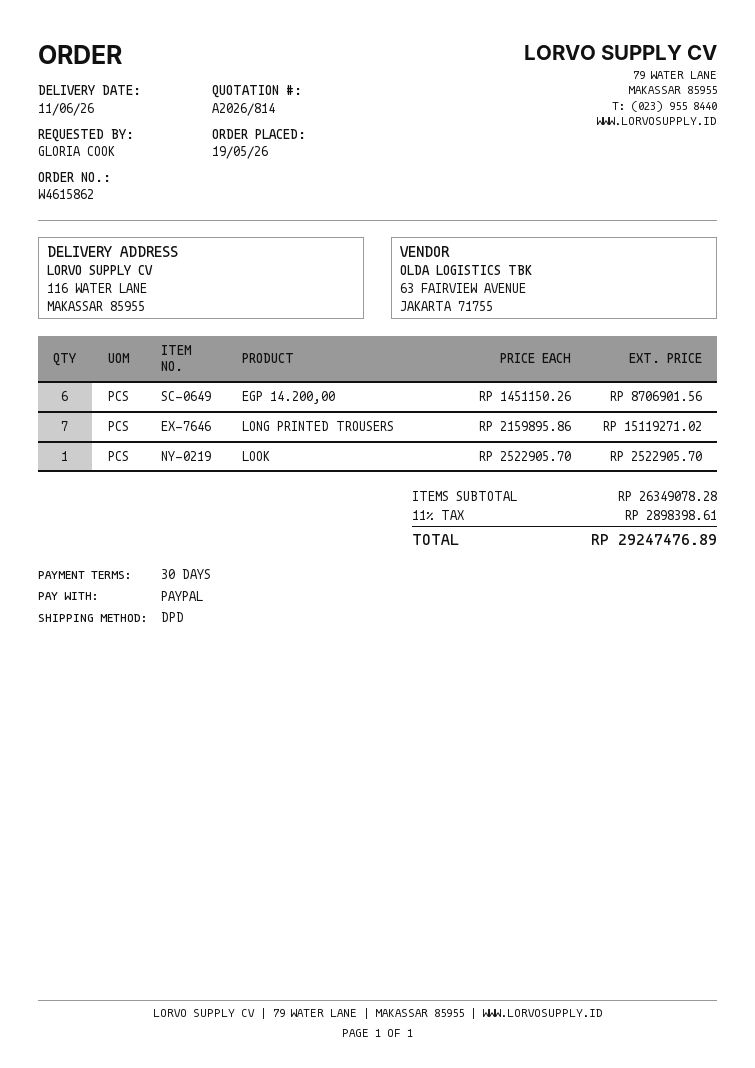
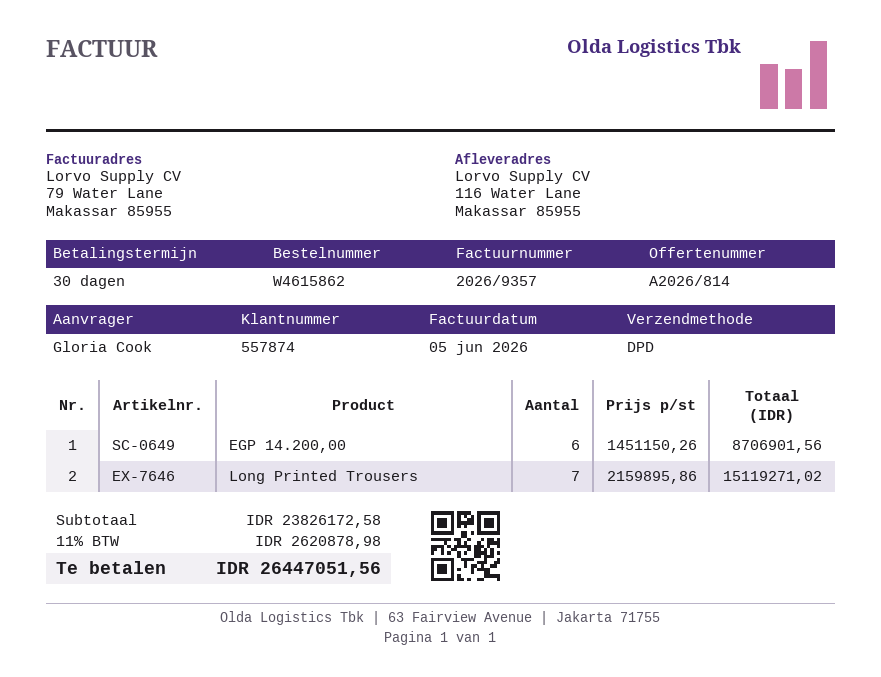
LOOK: 1 x 2522905.70 = 2522905.70 -> none
subtotal: 26349078.28 -> 23826172.58
tax: 11% = 2898398.61 -> 11% = 2620878.98
total: 29247476.89 -> 26447051.56

